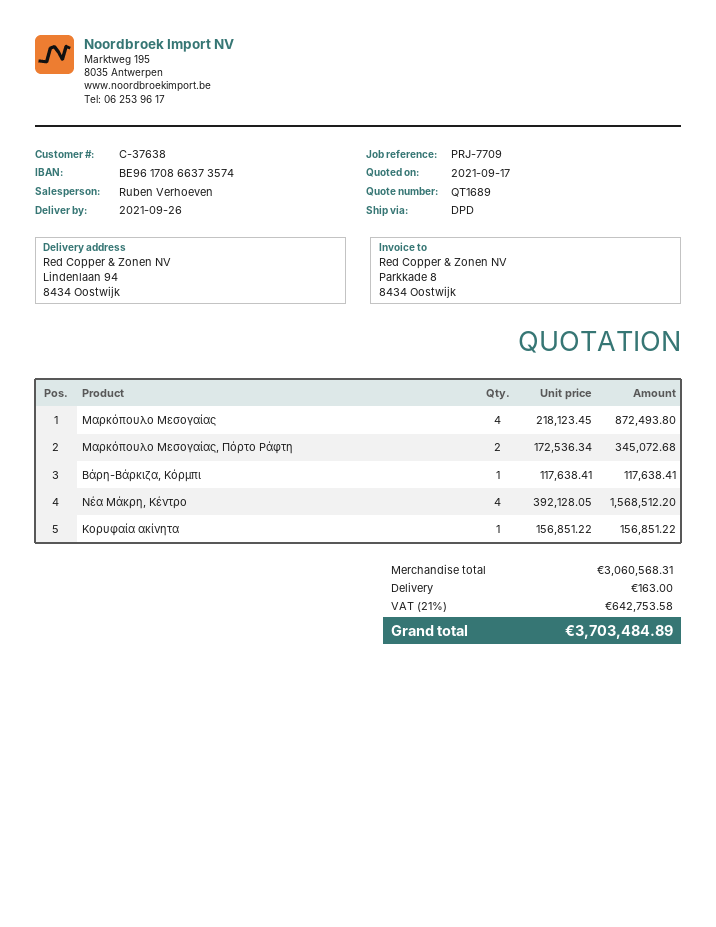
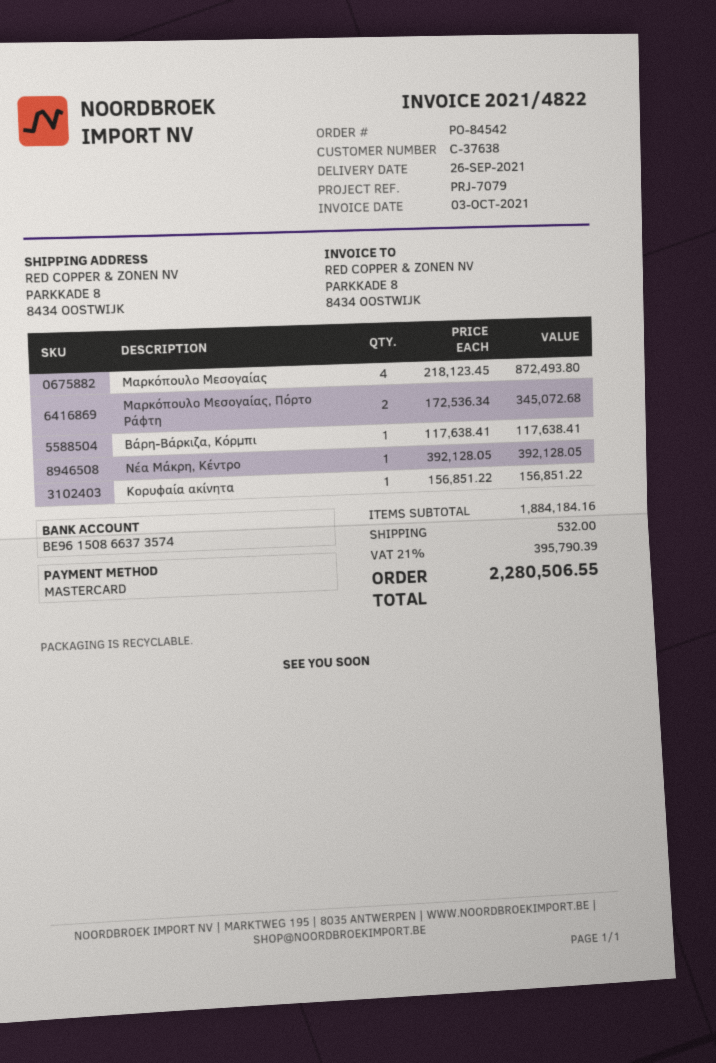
reference: PRJ-7709 -> PRJ-7079
bank account: BE96170866373574 -> BE96150866373574
ship to: Lindenlaan 94, 8434 Oostwijk -> PARKKADE 8, 8434 OOSTWIJK
Νέα Μάκρη, Κέντρο: 4 x 392128.05 = 1568512.20 -> 1 x 392128.05 = 392128.05
subtotal: 3060568.31 -> 1884184.16
shipping: 163.00 -> 532.00
tax: 21% = 642753.58 -> 21% = 395790.39
total: 3703484.89 -> 2280506.55

